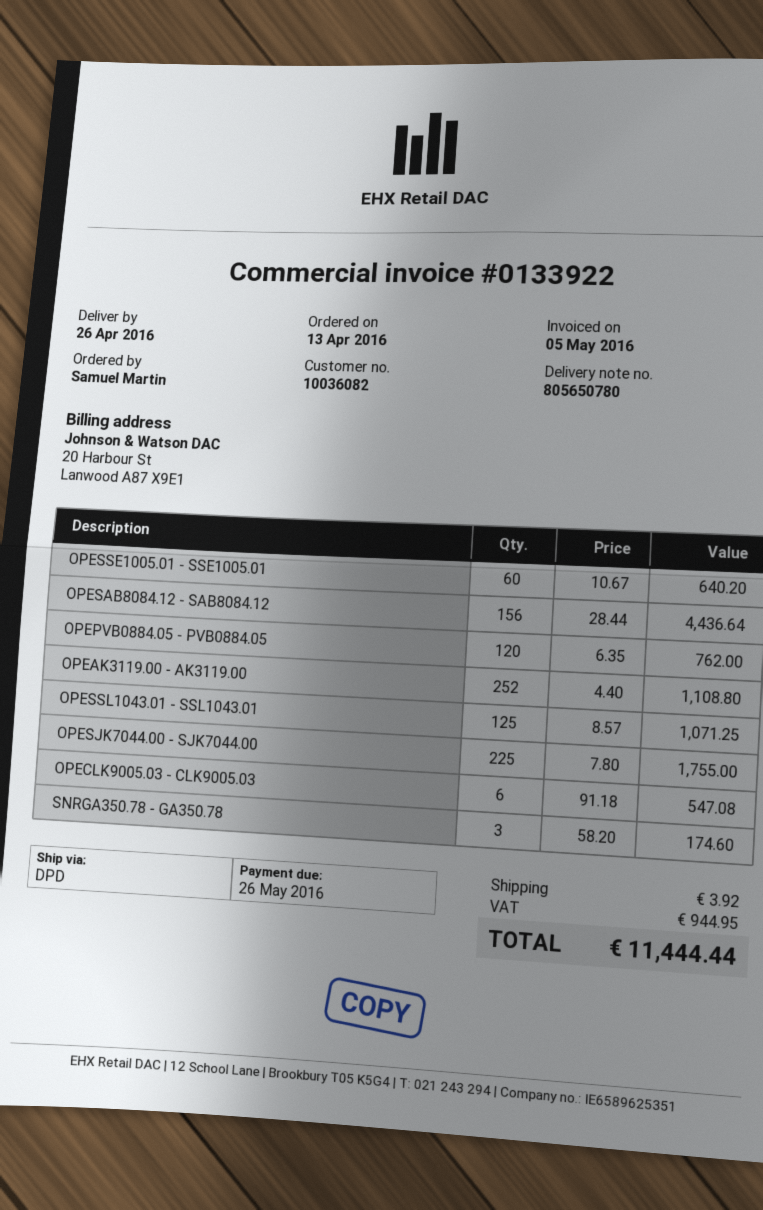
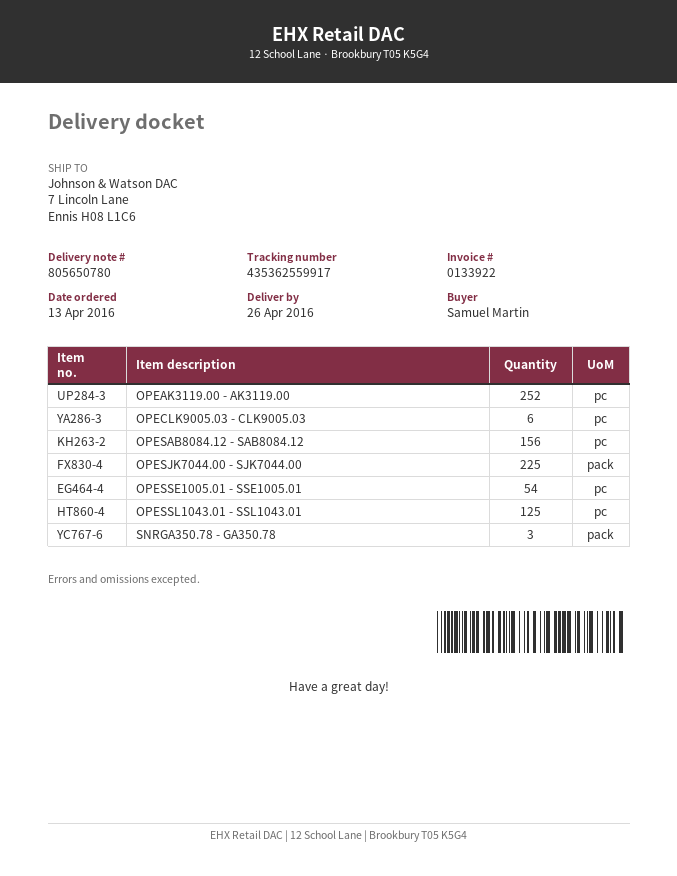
OPESSE1005.01 - SSE1005.01: 60 -> 54
OPEPVB0884.05 - PVB0884.05: 120 -> none

